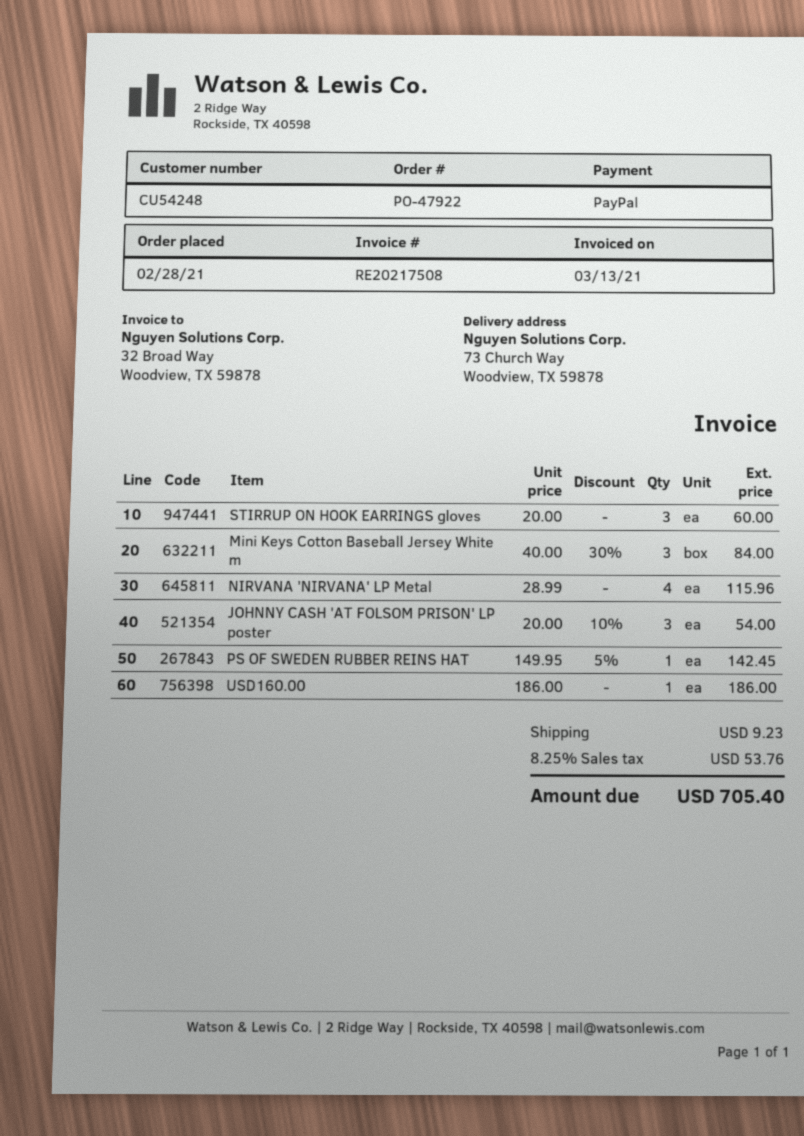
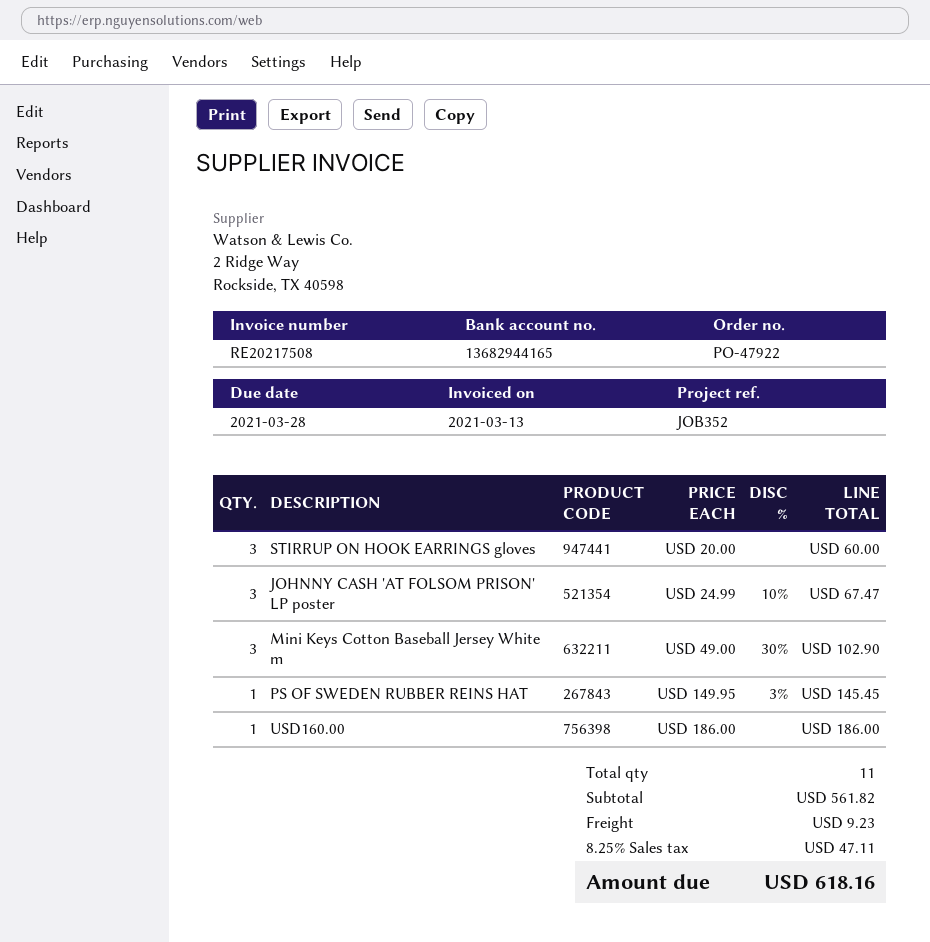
Mini Keys Cotton Baseball Jersey White m: 3 x 40.00 - 30% = 84.00 -> 3 x 49.00 - 30% = 102.90
NIRVANA 'NIRVANA' LP Metal: 4 x 28.99 = 115.96 -> none
JOHNNY CASH 'AT FOLSOM PRISON' LP poster: 3 x 20.00 - 10% = 54.00 -> 3 x 24.99 - 10% = 67.47
PS OF SWEDEN RUBBER REINS HAT: 1 x 149.95 - 5% = 142.45 -> 1 x 149.95 - 3% = 145.45
tax: 8.25% = 53.76 -> 8.25% = 47.11
total: 705.40 -> 618.16

